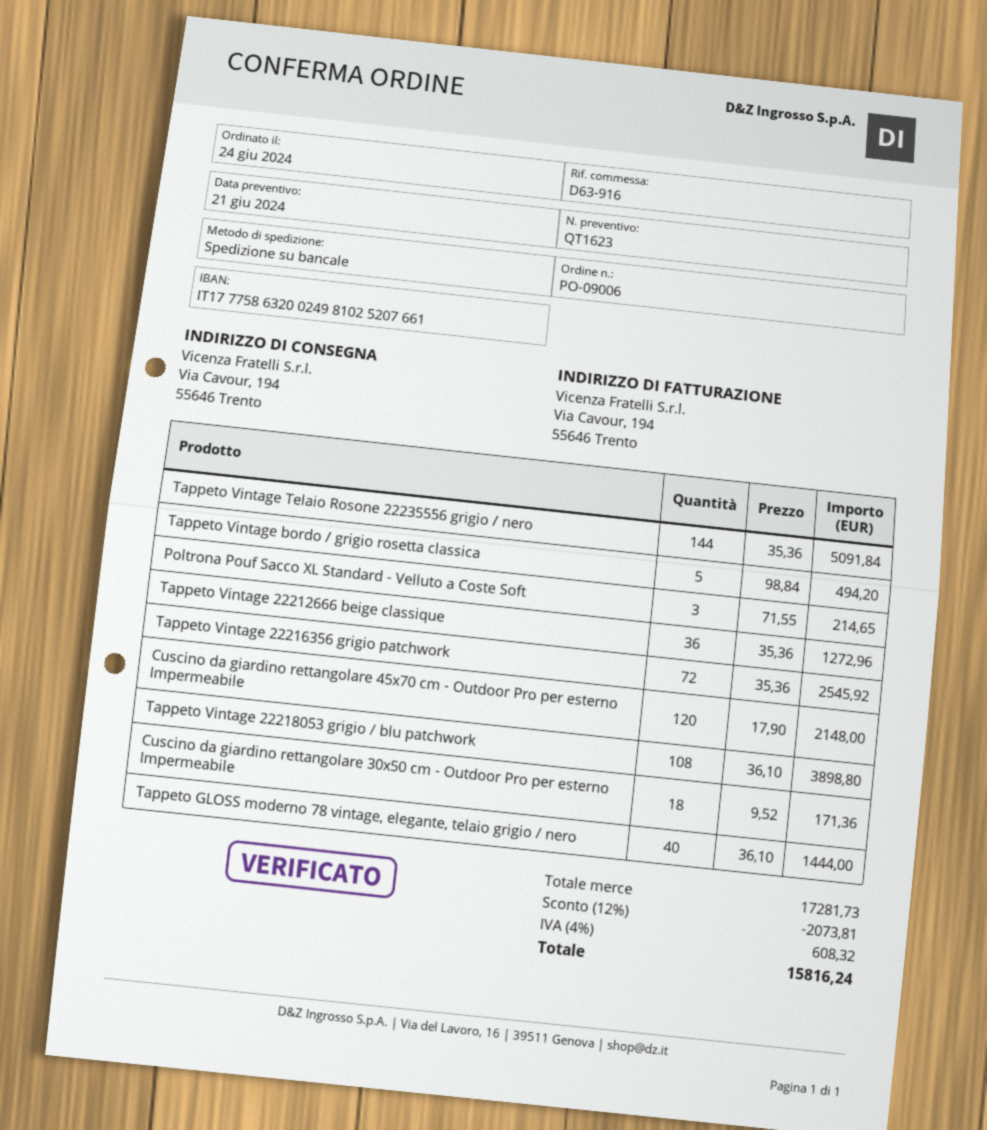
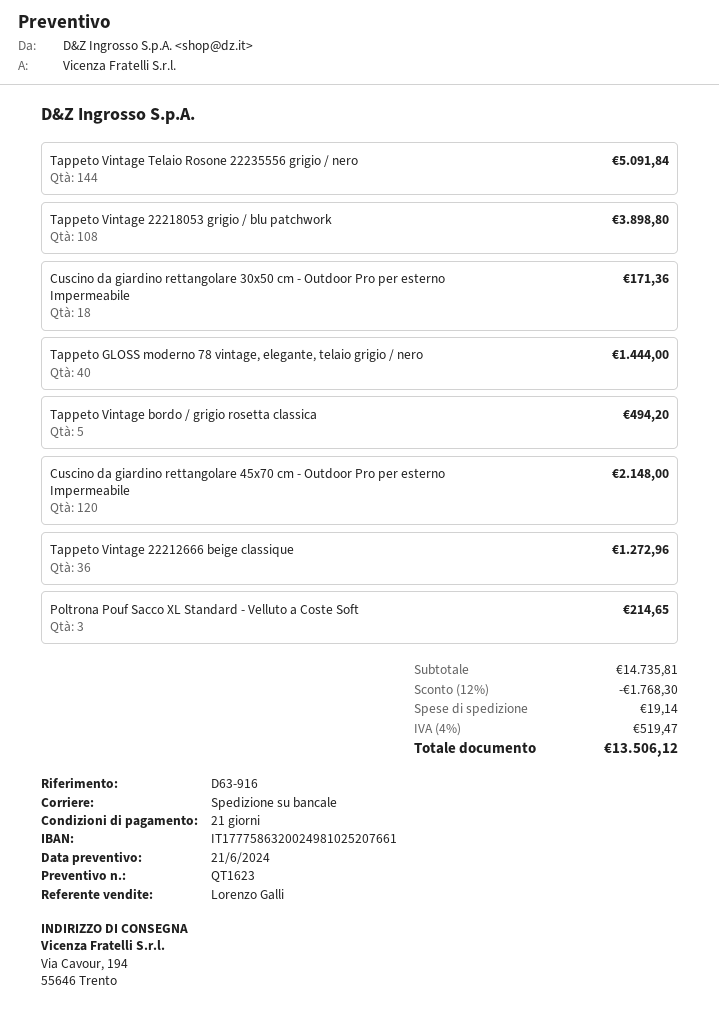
Tappeto Vintage 22216356 grigio patchwork: 72 for 2545.92 -> none
subtotal: 17281.73 -> 14735.81
discount: 12% = 2073.81 -> 12% = 1768.30
shipping: none -> 19.14
tax: 4% = 608.32 -> 4% = 519.47
total: 15816.24 -> 13506.12

